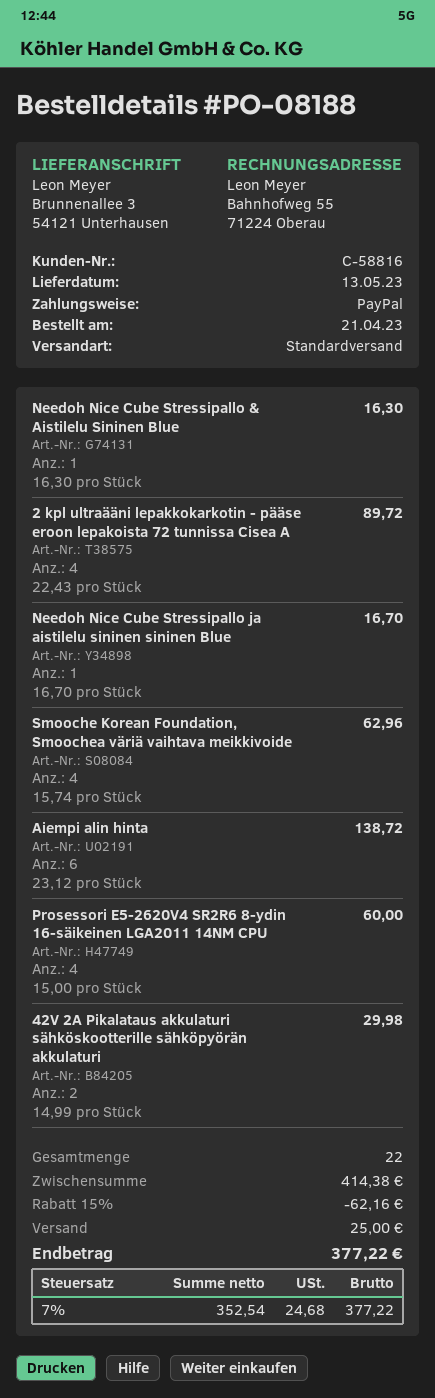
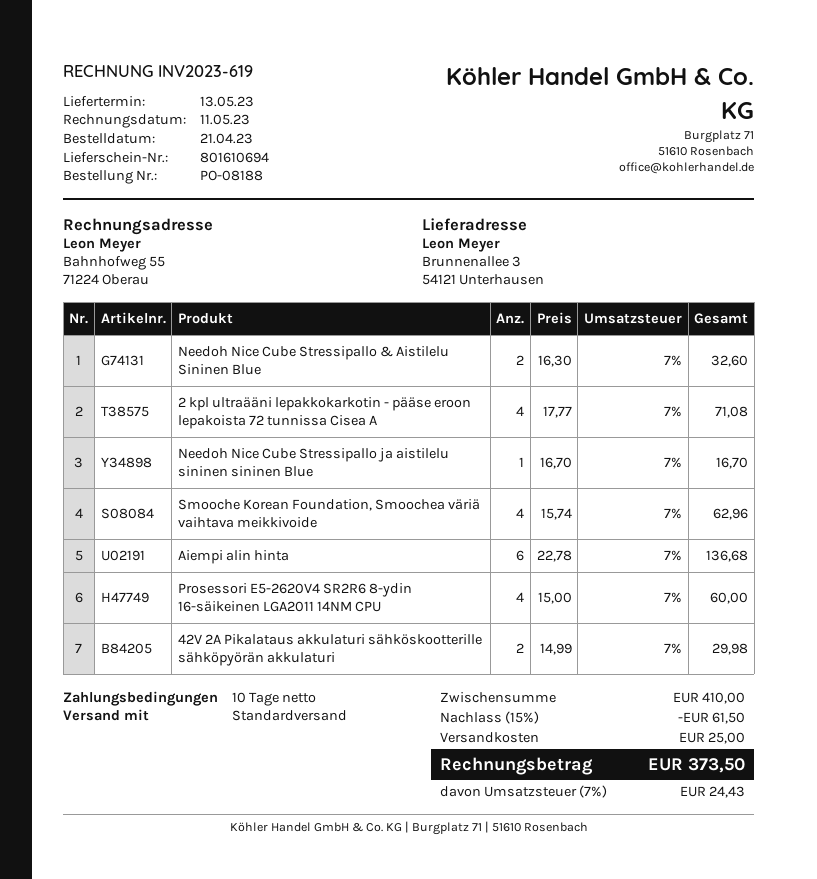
Needoh Nice Cube Stressipallo & Aistilelu Sininen Blue: 1 x 16.30 = 16.30 -> 2 x 16.30 = 32.60
2 kpl ultraääni lepakkokarkotin - pääse eroon lepakoista 72 tunnissa Cisea A: 4 x 22.43 = 89.72 -> 4 x 17.77 = 71.08
Aiempi alin hinta: 6 x 23.12 = 138.72 -> 6 x 22.78 = 136.68
subtotal: 414.38 -> 410.00
discount: 15% = 62.16 -> 15% = 61.50
tax: 7% = 24.68 -> 7% = 24.43
total: 377.22 -> 373.50

